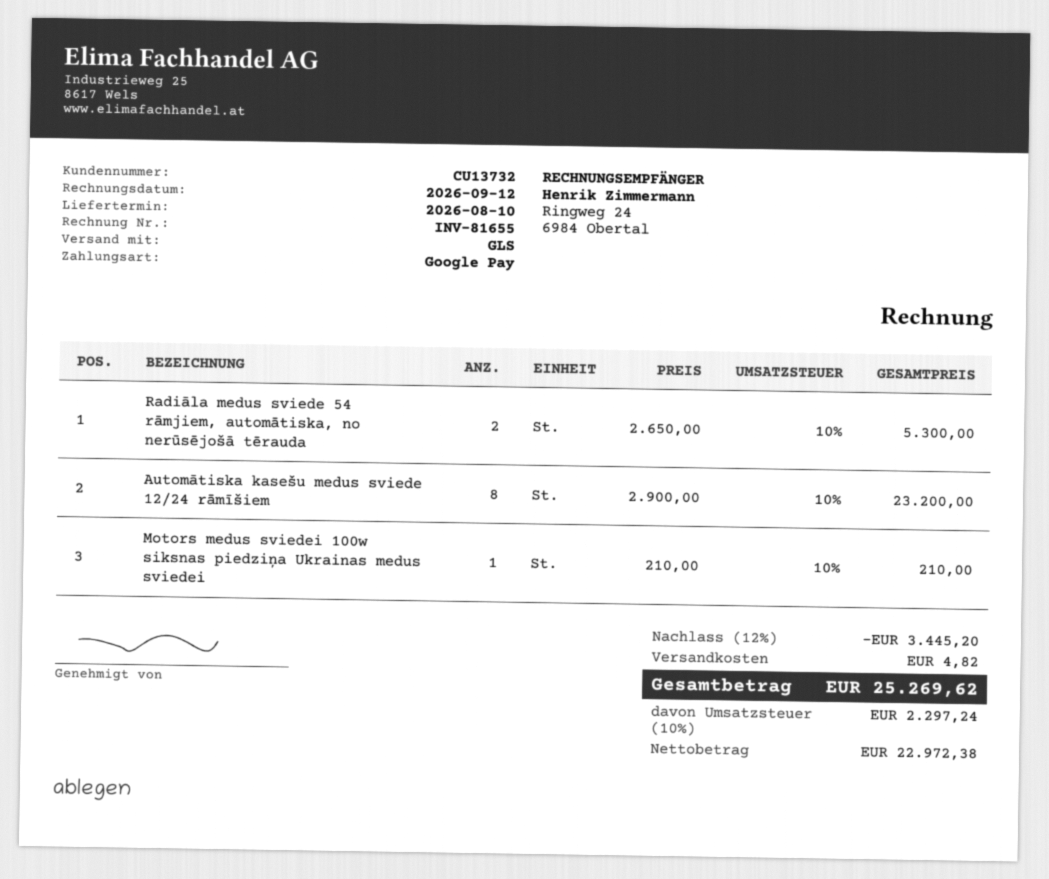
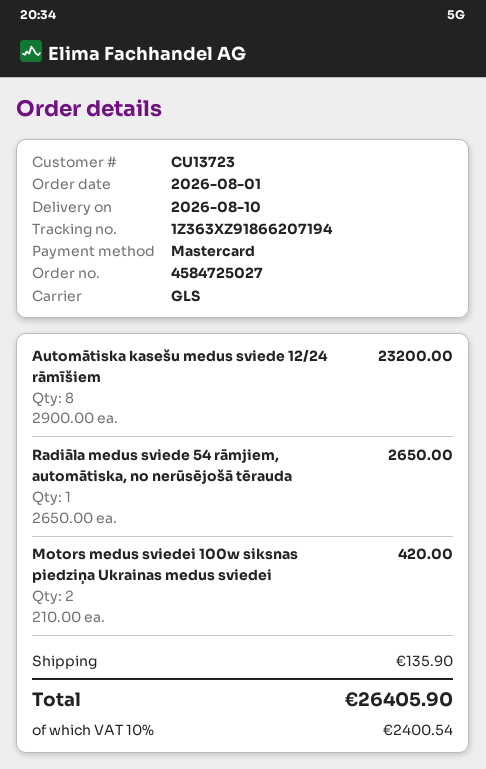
customer number: CU13732 -> CU13723
payment method: Google Pay -> Mastercard
Radiāla medus sviede 54 rāmjiem, automātiska, no nerūsējošā tērauda: 2 x 2650.00 = 5300.00 -> 1 x 2650.00 = 2650.00
Motors medus sviedei 100w siksnas piedziņa Ukrainas medus sviedei: 1 x 210.00 = 210.00 -> 2 x 210.00 = 420.00
discount: 12% = 3445.20 -> none
shipping: 4.82 -> 135.90
tax: 10% = 2297.24 -> 10% = 2400.54
total: 25269.62 -> 26405.90

